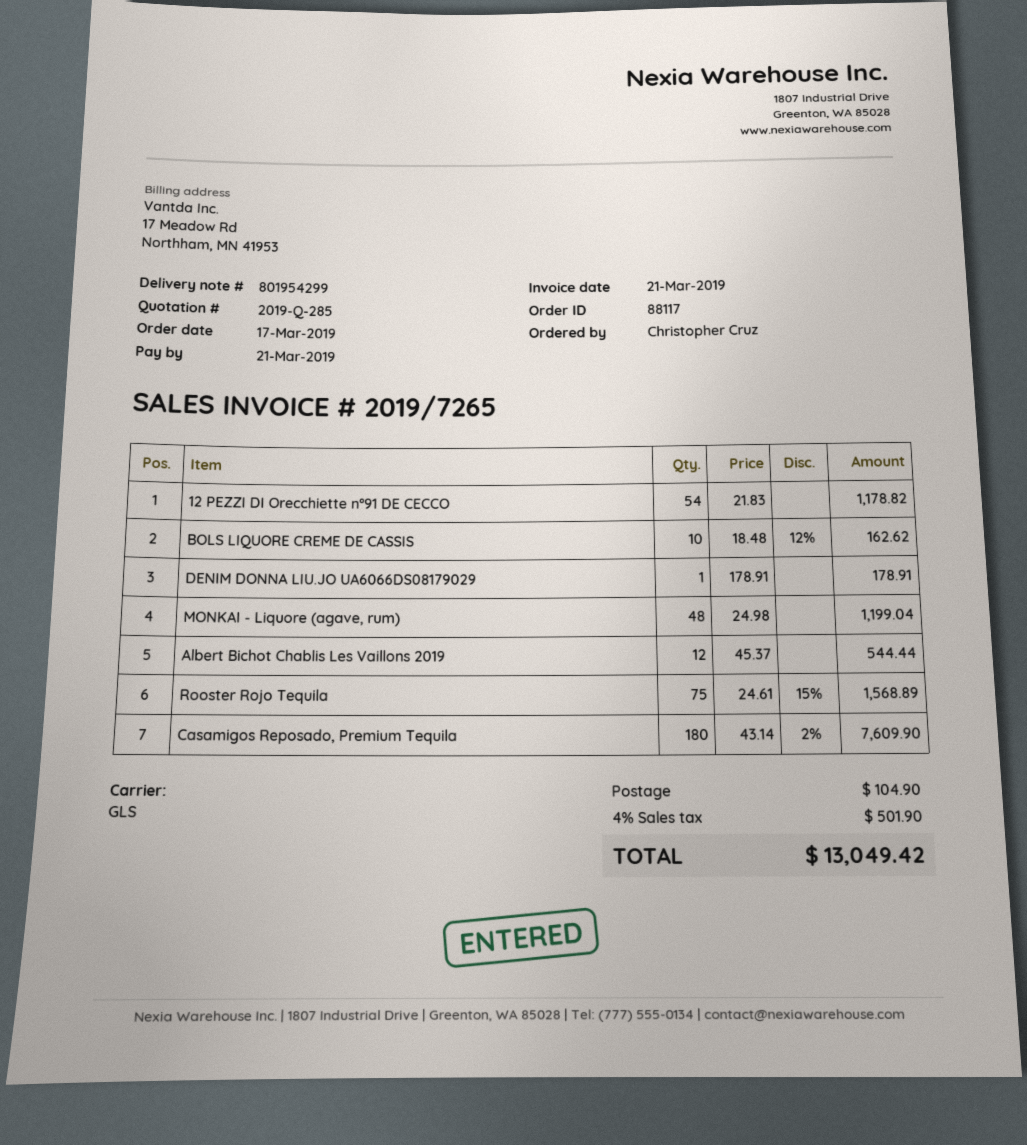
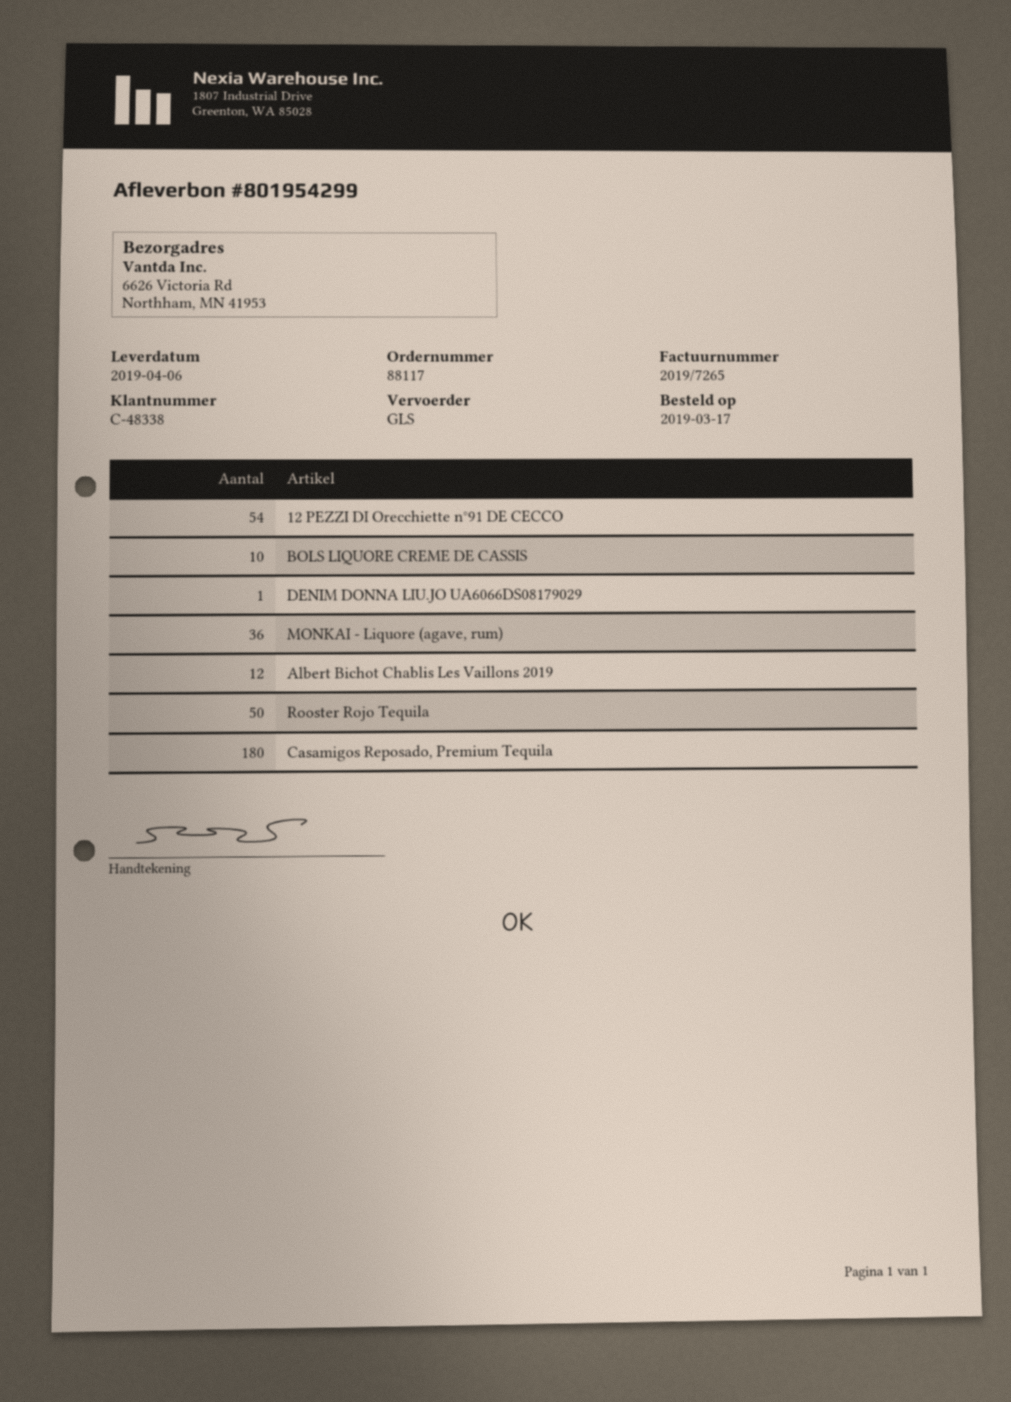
MONKAI - Liquore (agave, rum): 48 -> 36
Rooster Rojo Tequila: 75 -> 50

